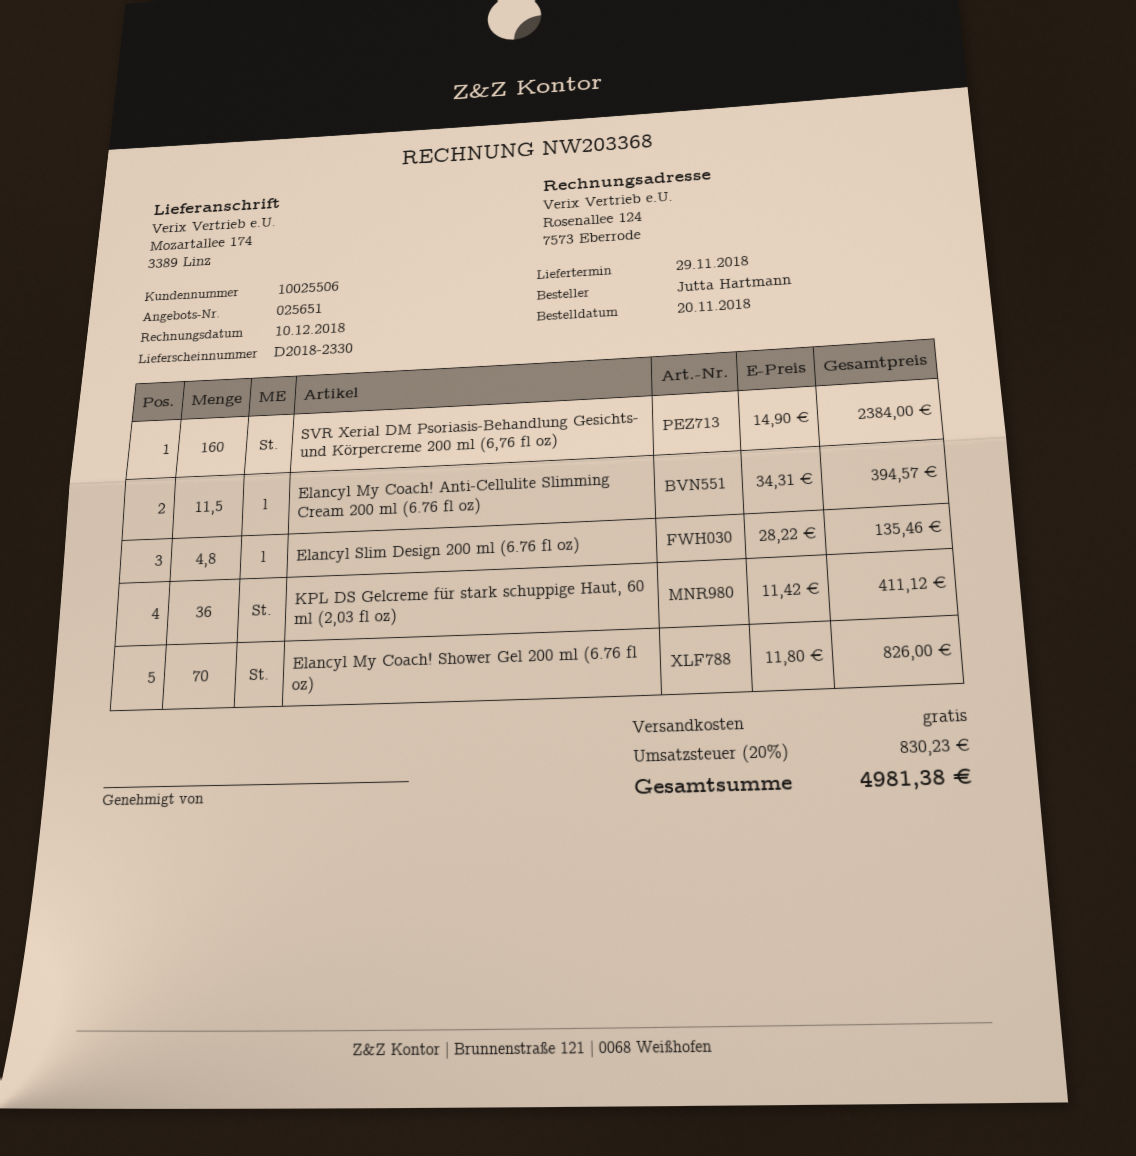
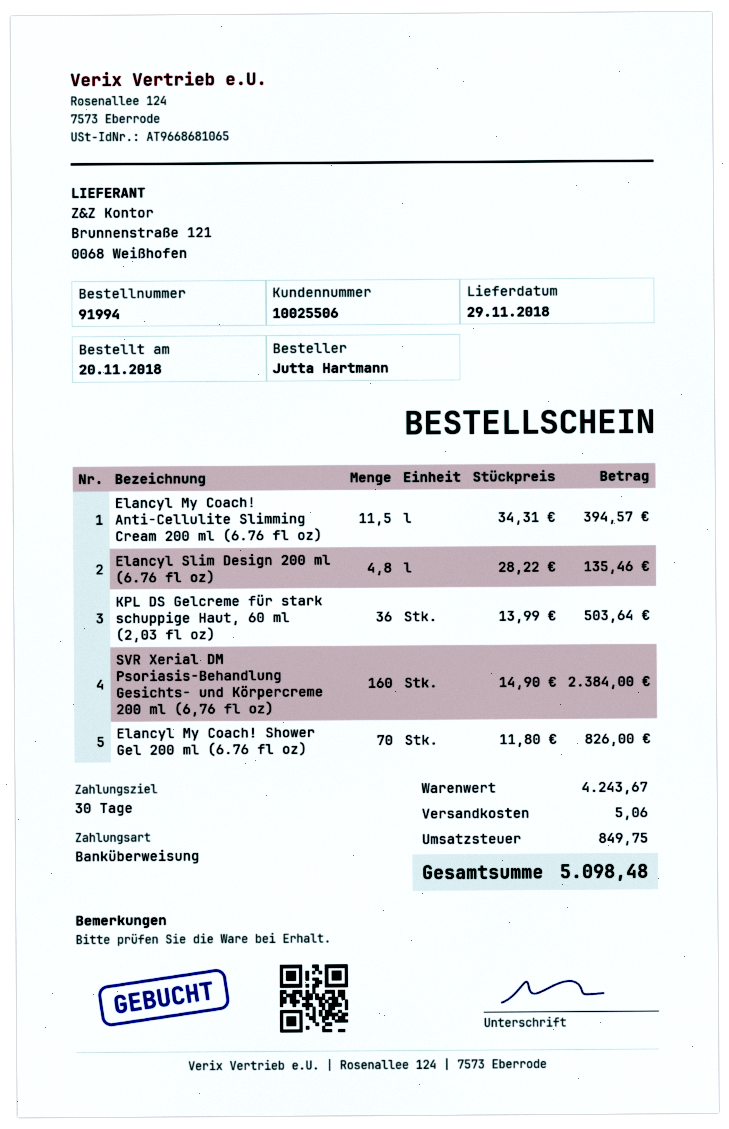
KPL DS Gelcreme für stark schuppige Haut, 60 ml (2,03 fl oz): 36 x 11.42 = 411.12 -> 36 x 13.99 = 503.64
shipping: 0.00 -> 5.06
tax: 830.23 -> 849.75
total: 4981.38 -> 5098.48

